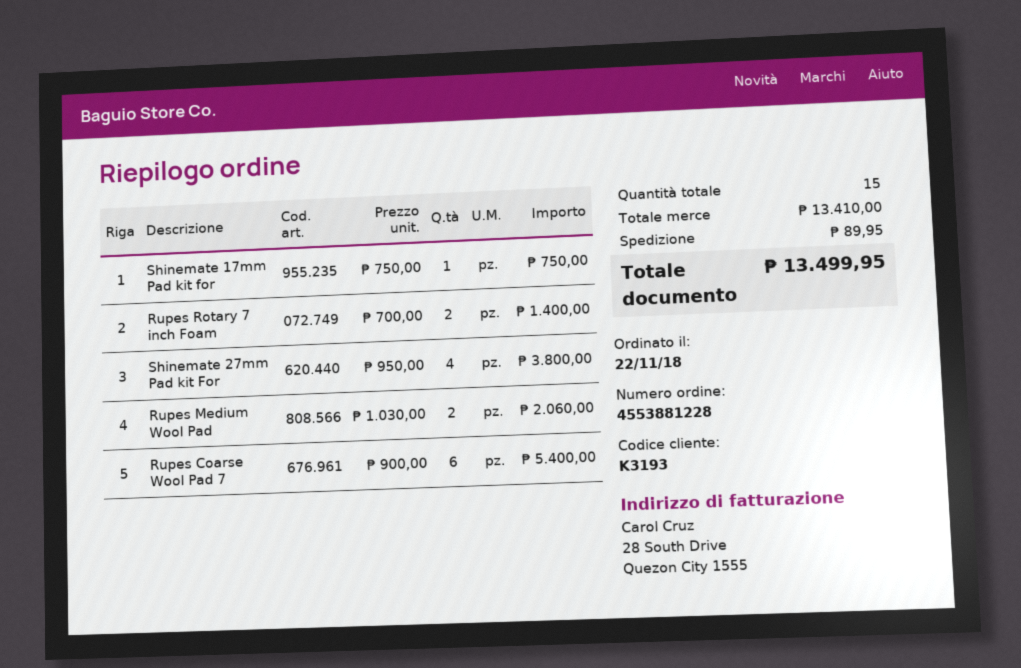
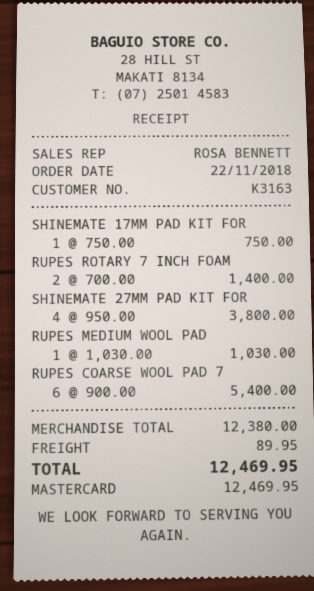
customer number: K3193 -> K3163
Rupes Medium Wool Pad: 2 x 1030.00 = 2060.00 -> 1 x 1030.00 = 1030.00
subtotal: 13410.00 -> 12380.00
total: 13499.95 -> 12469.95

